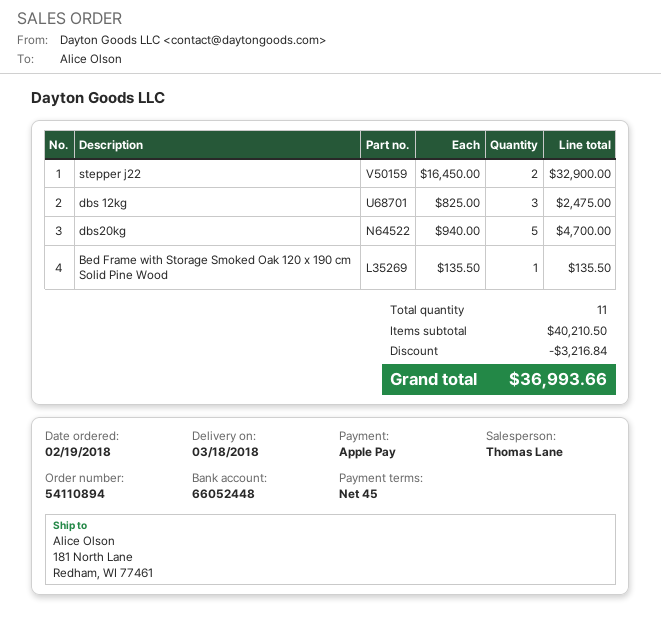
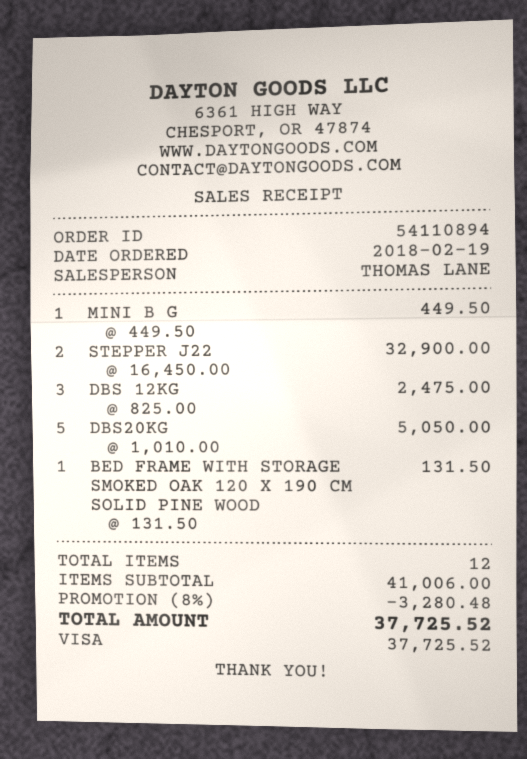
payment method: Apple Pay -> Visa
dbs20kg: 5 x 940.00 = 4700.00 -> 5 x 1010.00 = 5050.00
Bed Frame with Storage Smoked Oak 120 x 190 cm Solid Pine Wood: 1 x 135.50 = 135.50 -> 1 x 131.50 = 131.50
MINI B G: none -> 1 x 449.50 = 449.50
total quantity: 11 -> 12
subtotal: 40210.50 -> 41006.00
discount: 3216.84 -> 3280.48
total: 36993.66 -> 37725.52

